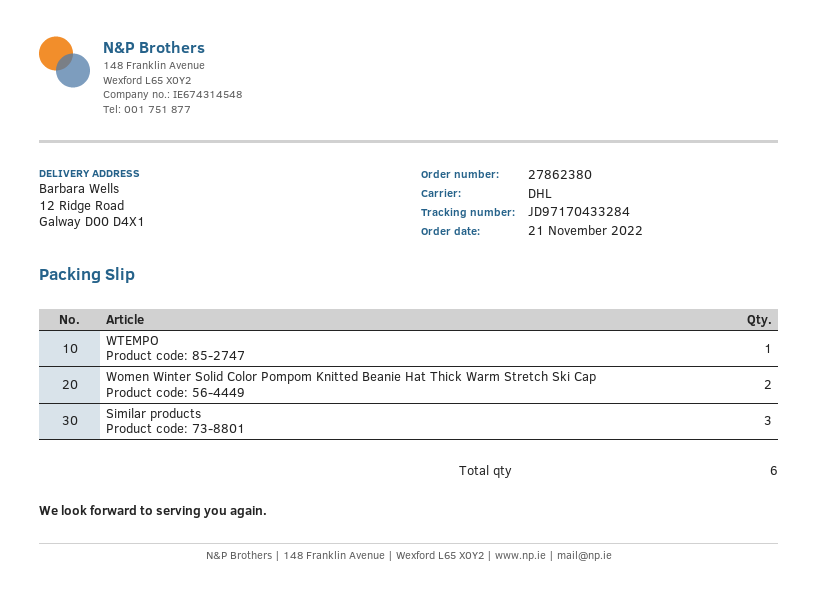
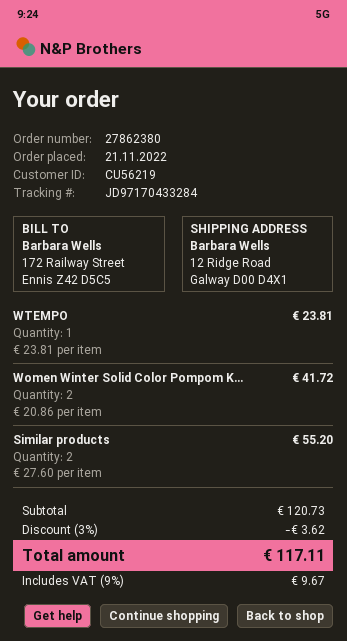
Similar products: 3 -> 2

